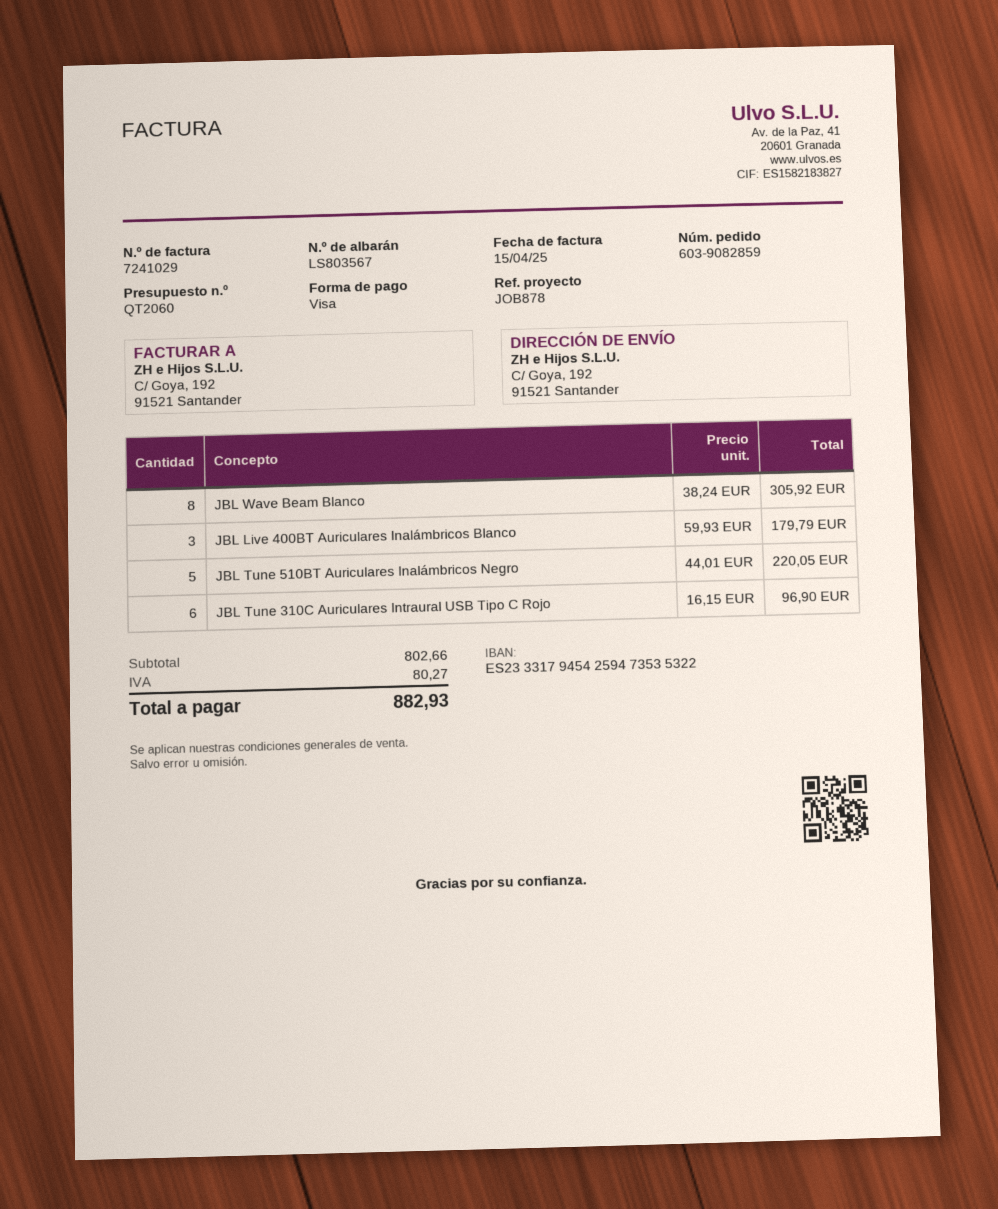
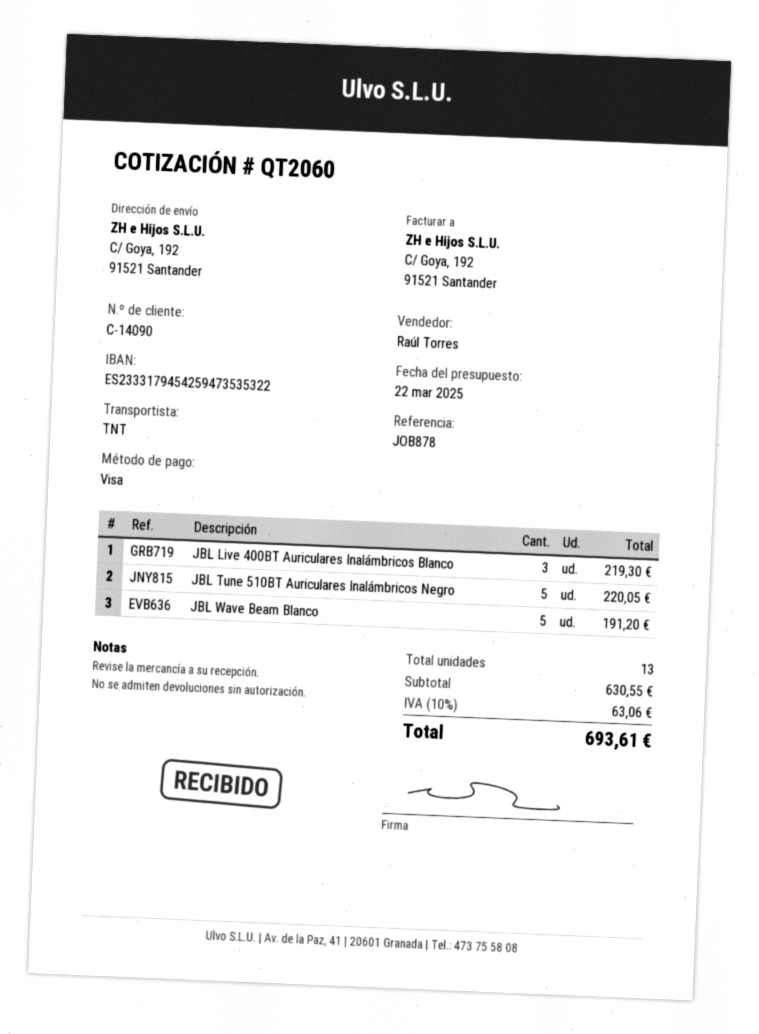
JBL Wave Beam Blanco: 8 for 305.92 -> 5 for 191.20
JBL Live 400BT Auriculares Inalámbricos Blanco: 3 for 179.79 -> 3 for 219.30
JBL Tune 310C Auriculares Intraural USB Tipo C Rojo: 6 for 96.90 -> none
subtotal: 802.66 -> 630.55
tax: 80.27 -> 63.06
total: 882.93 -> 693.61

